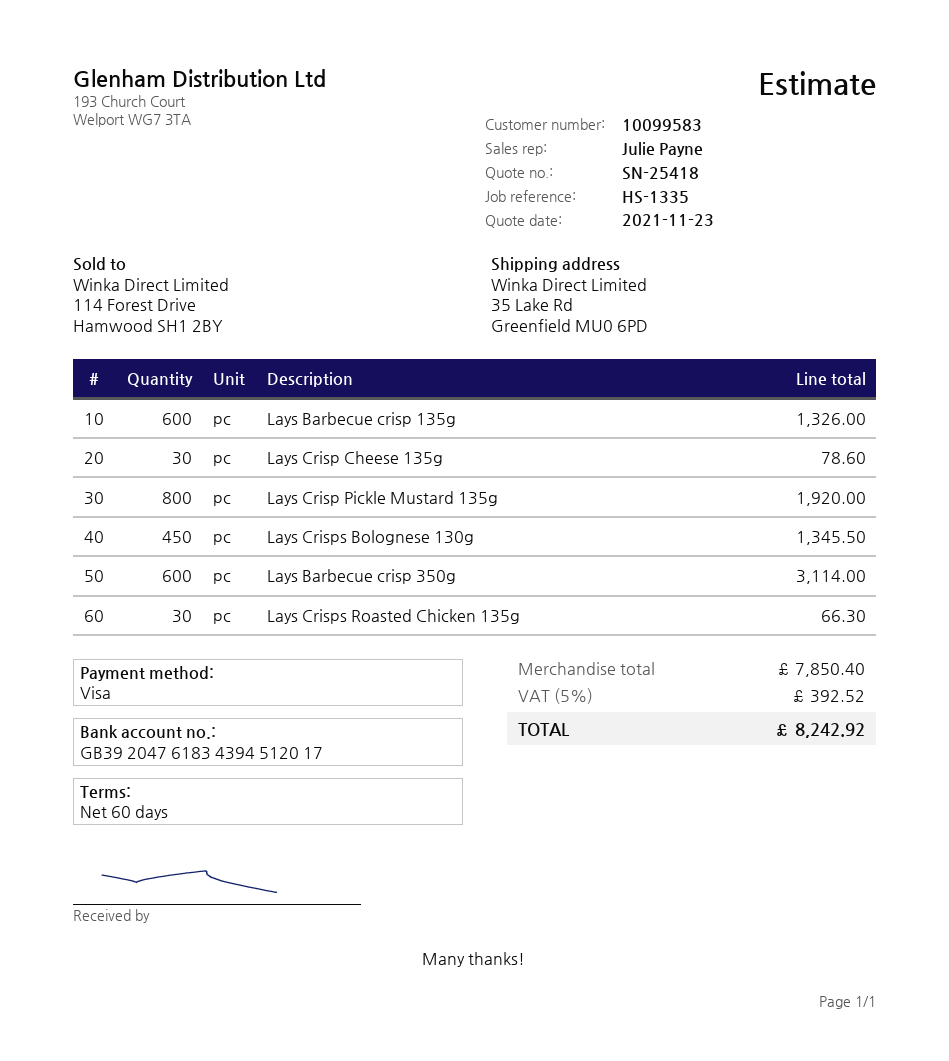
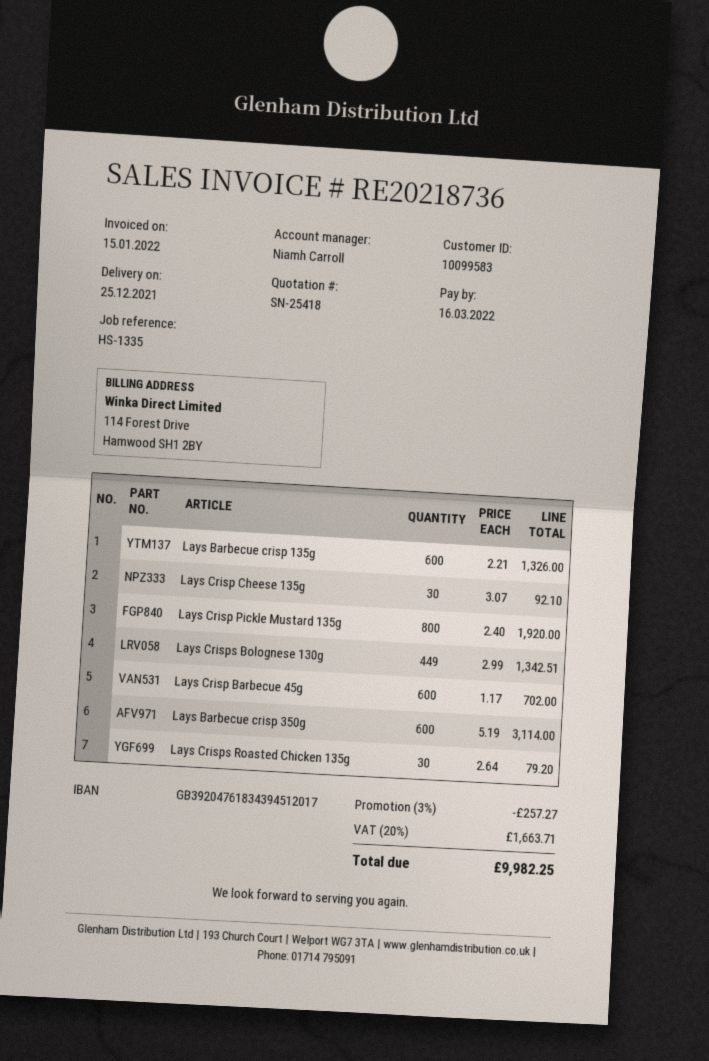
sales rep: Julie Payne -> Niamh Carroll
Lays Crisp Cheese 135g: 30 for 78.60 -> 30 for 92.10
Lays Crisps Bolognese 130g: 450 for 1345.50 -> 449 for 1342.51
Lays Crisps Roasted Chicken 135g: 30 for 66.30 -> 30 for 79.20
Lays Crisp Barbecue 45g: none -> 600 for 702.00
discount: none -> 3% = 257.27
tax: 5% = 392.52 -> 20% = 1663.71
total: 8242.92 -> 9982.25

